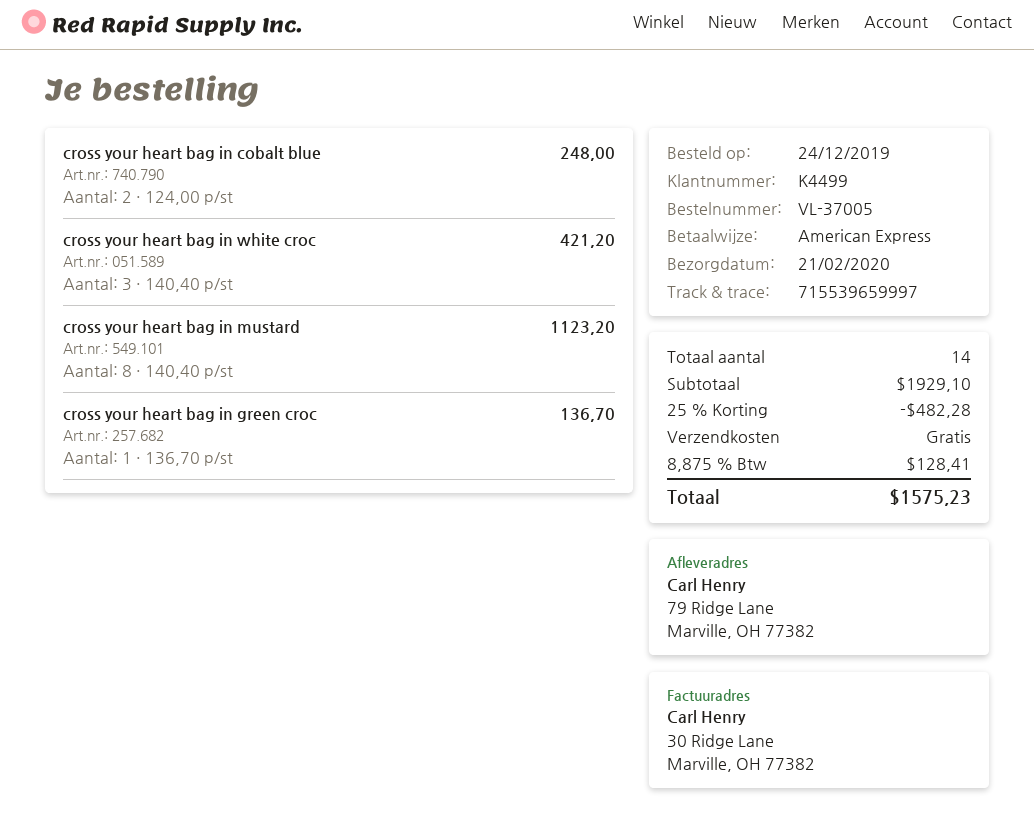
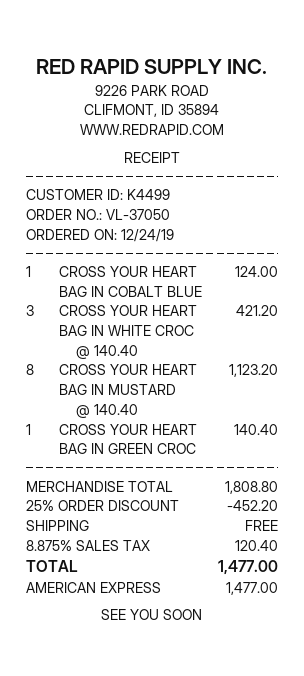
order number: VL-37005 -> VL-37050
cross your heart bag in cobalt blue: 2 x 124.00 = 248.00 -> 1 x 124.00 = 124.00
cross your heart bag in green croc: 1 x 136.70 = 136.70 -> 1 x 140.40 = 140.40
subtotal: 1929.10 -> 1808.80
discount: 25% = 482.28 -> 25% = 452.20
tax: 8.875% = 128.41 -> 8.875% = 120.40
total: 1575.23 -> 1477.00

